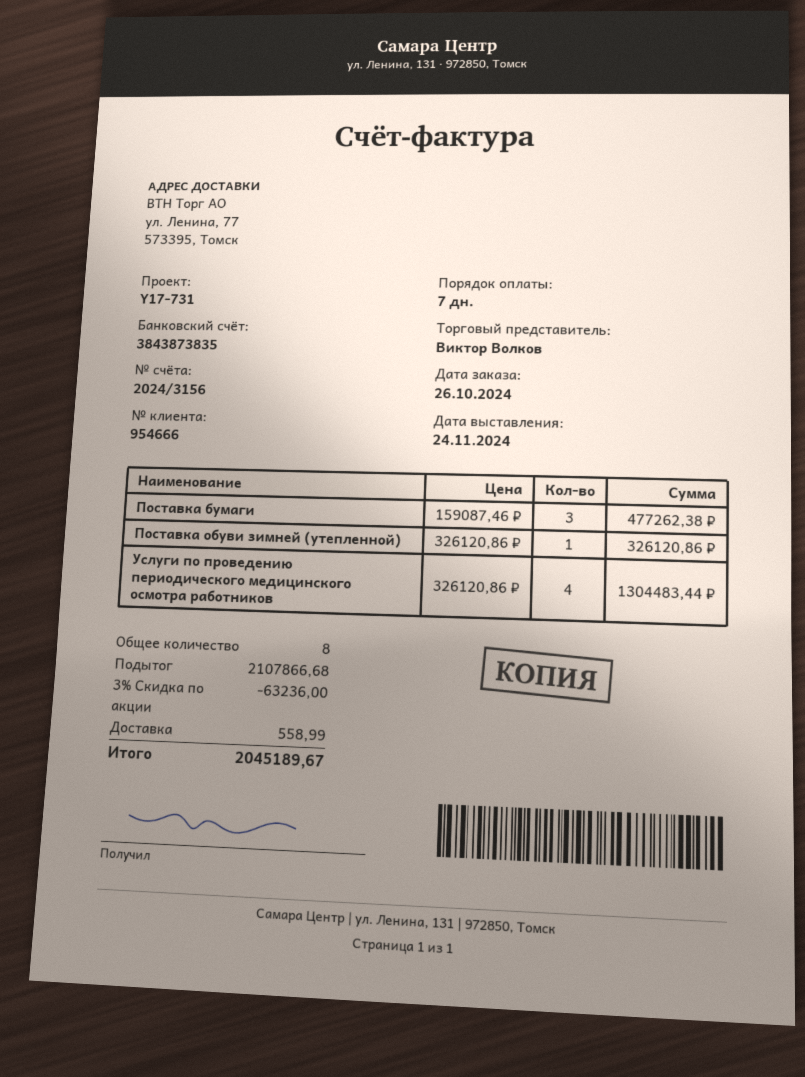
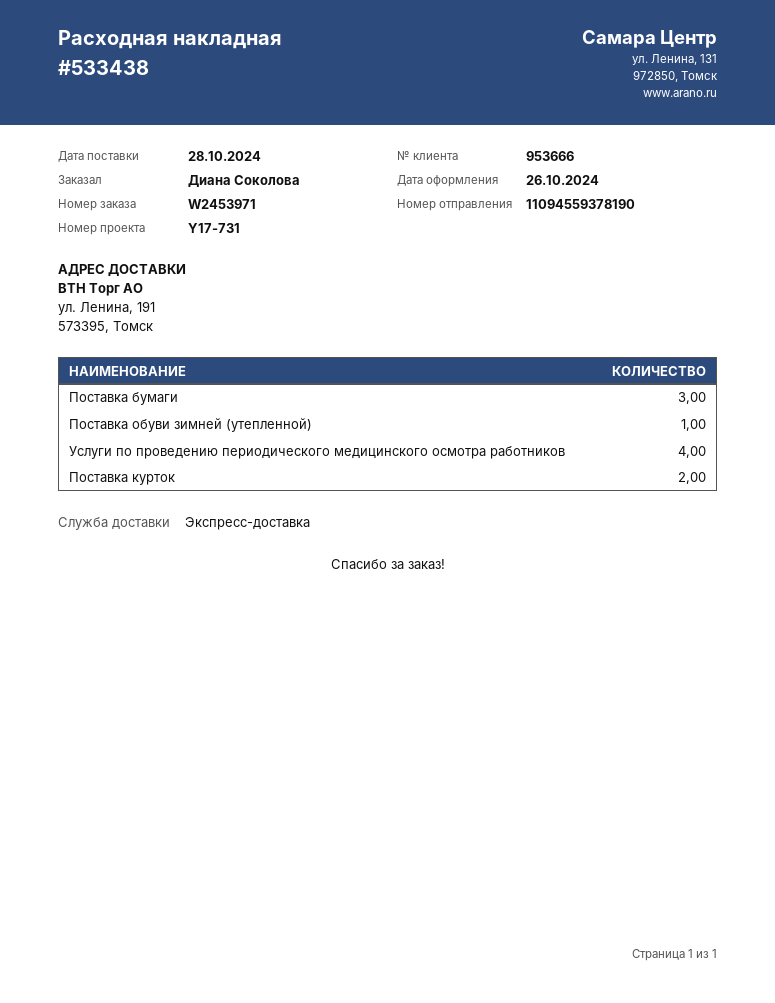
customer number: 954666 -> 953666
ship to: ул. Ленина, 77, 573395, Томск -> ул. Ленина, 191, 573395, Томск
Поставка курток: none -> 2

